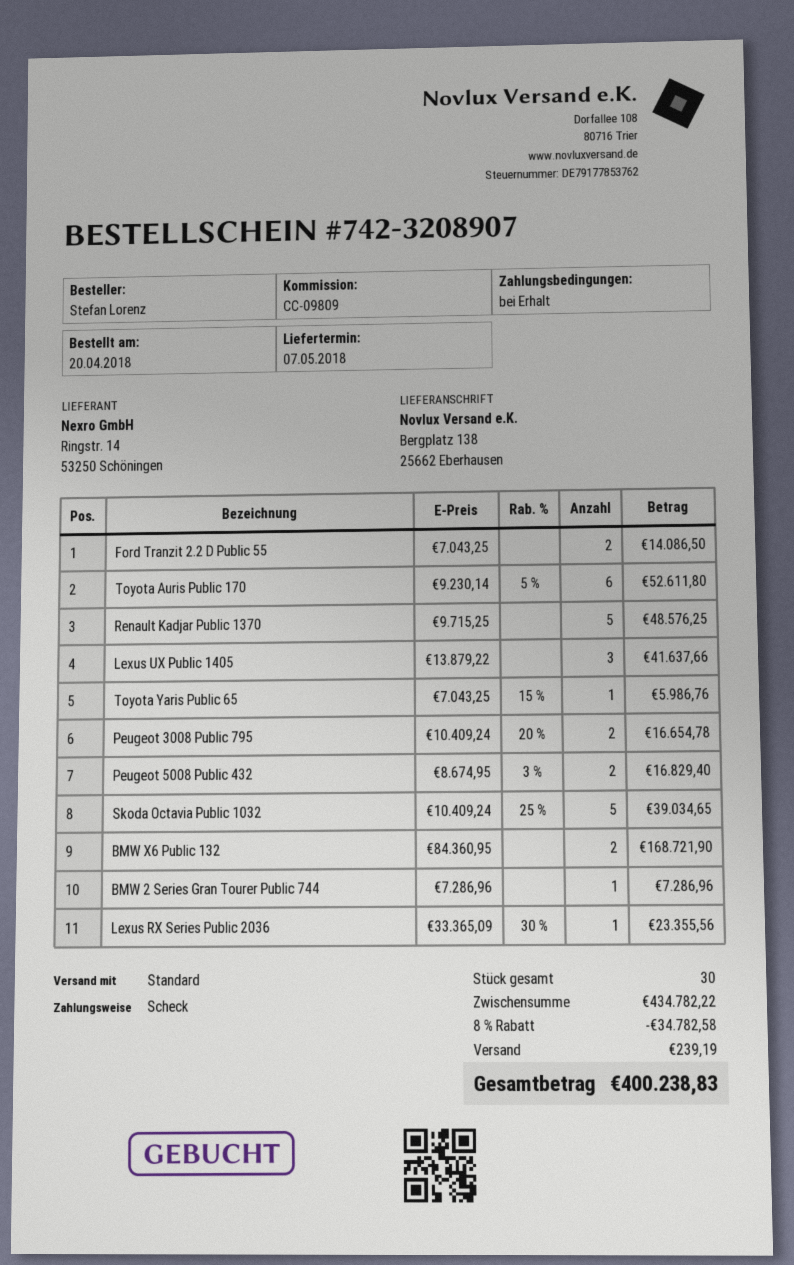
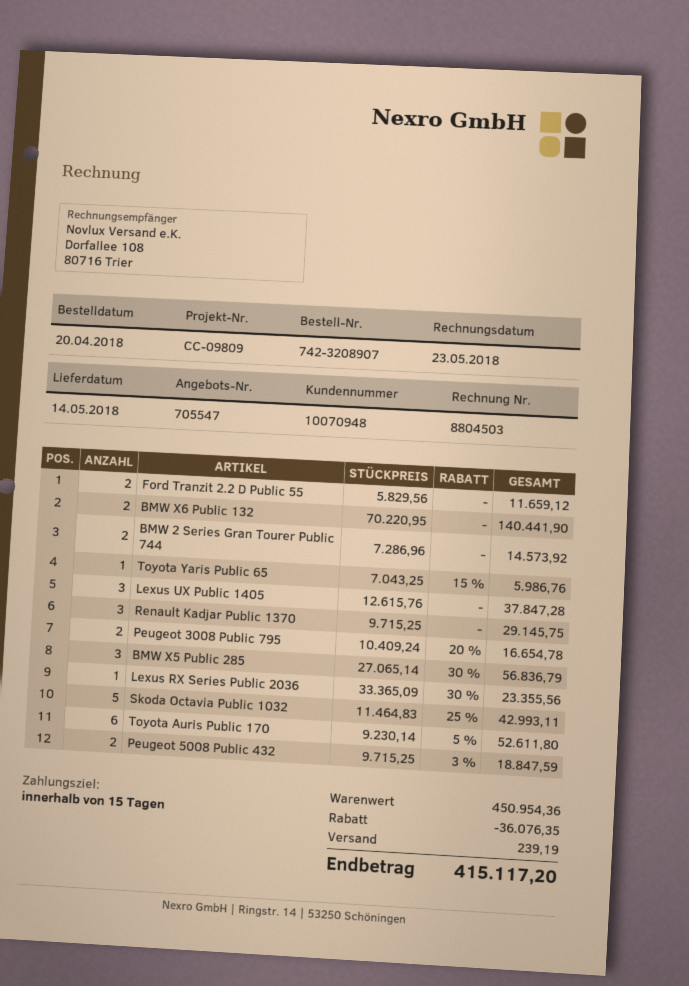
delivery date: 2018-05-07 -> 2018-05-14
payment terms: on receipt -> 15 days
Ford Tranzit 2.2 D Public 55: 2 x 7043.25 = 14086.50 -> 2 x 5829.56 = 11659.12
Renault Kadjar Public 1370: 5 x 9715.25 = 48576.25 -> 3 x 9715.25 = 29145.75
Lexus UX Public 1405: 3 x 13879.22 = 41637.66 -> 3 x 12615.76 = 37847.28
Peugeot 5008 Public 432: 2 x 8674.95 - 3% = 16829.40 -> 2 x 9715.25 - 3% = 18847.59
Skoda Octavia Public 1032: 5 x 10409.24 - 25% = 39034.65 -> 5 x 11464.83 - 25% = 42993.11
BMW X6 Public 132: 2 x 84360.95 = 168721.90 -> 2 x 70220.95 = 140441.90
BMW 2 Series Gran Tourer Public 744: 1 x 7286.96 = 7286.96 -> 2 x 7286.96 = 14573.92
BMW X5 Public 285: none -> 3 x 27065.14 - 30% = 56836.79
subtotal: 434782.22 -> 450954.36
discount: 34782.58 -> 36076.35
total: 400238.83 -> 415117.20

